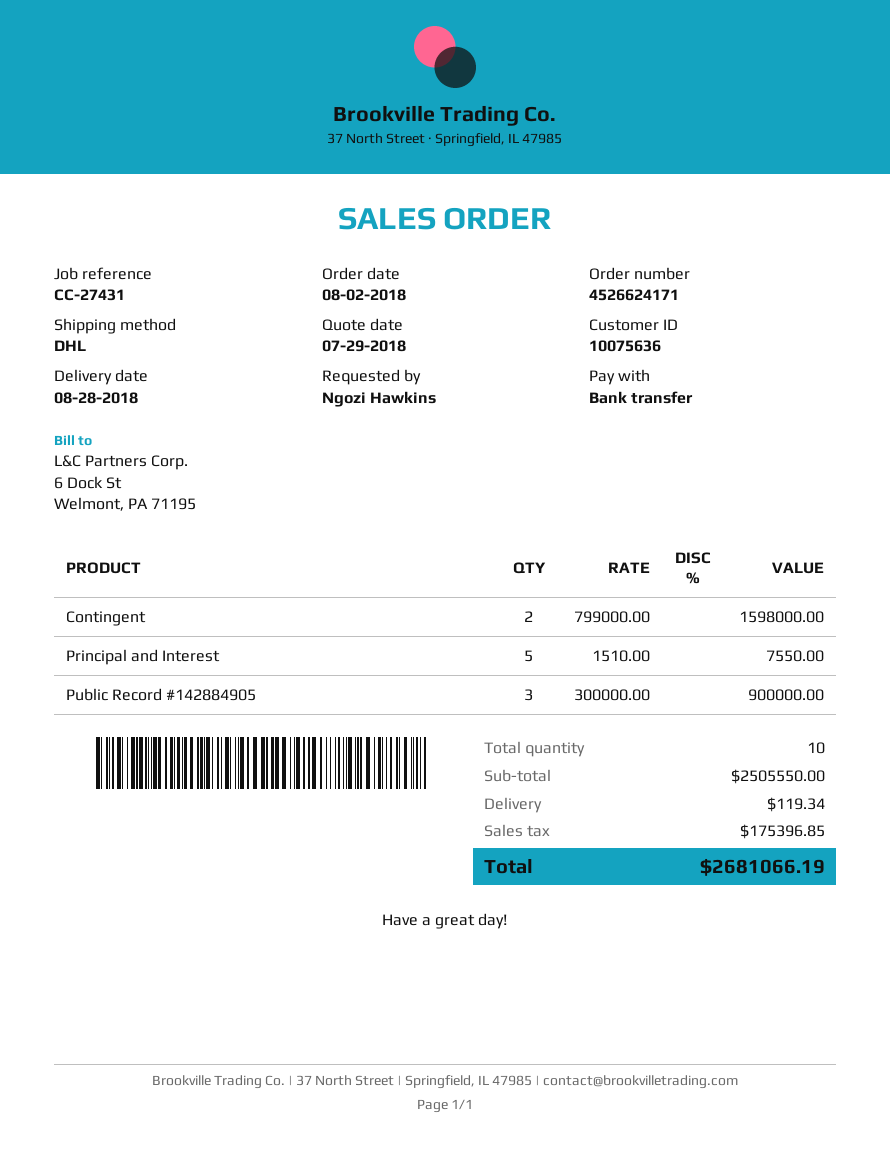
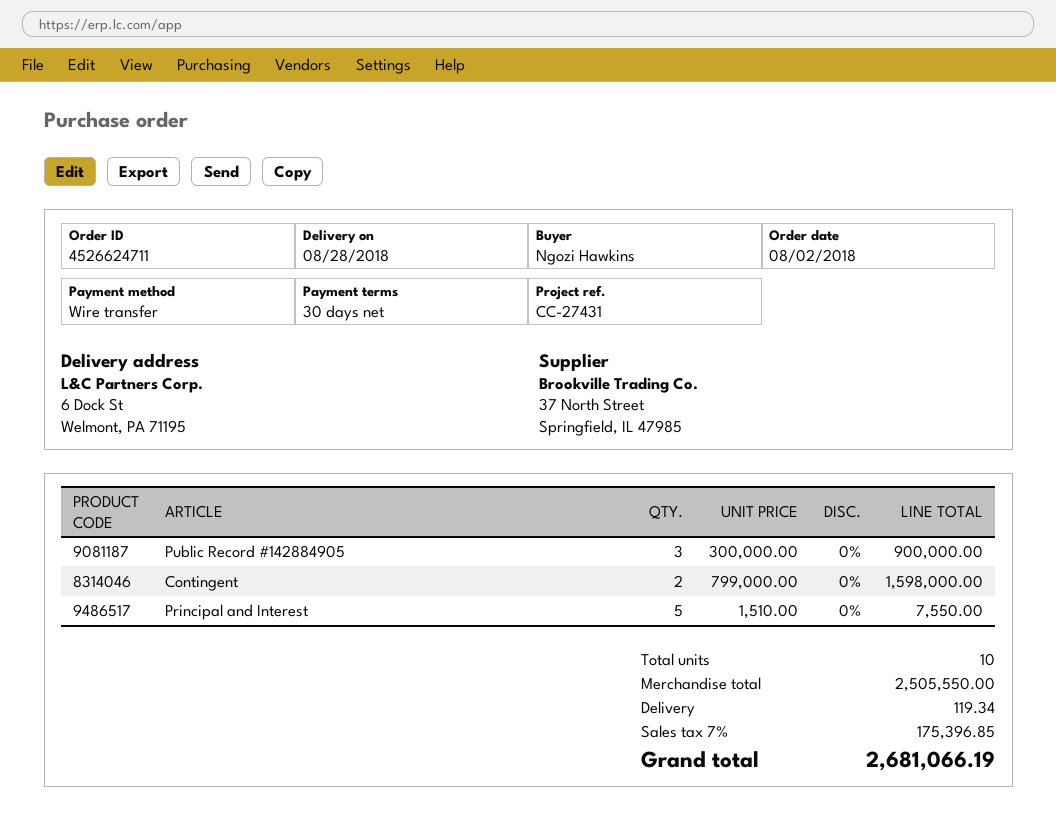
order number: 4526624171 -> 4526624711

